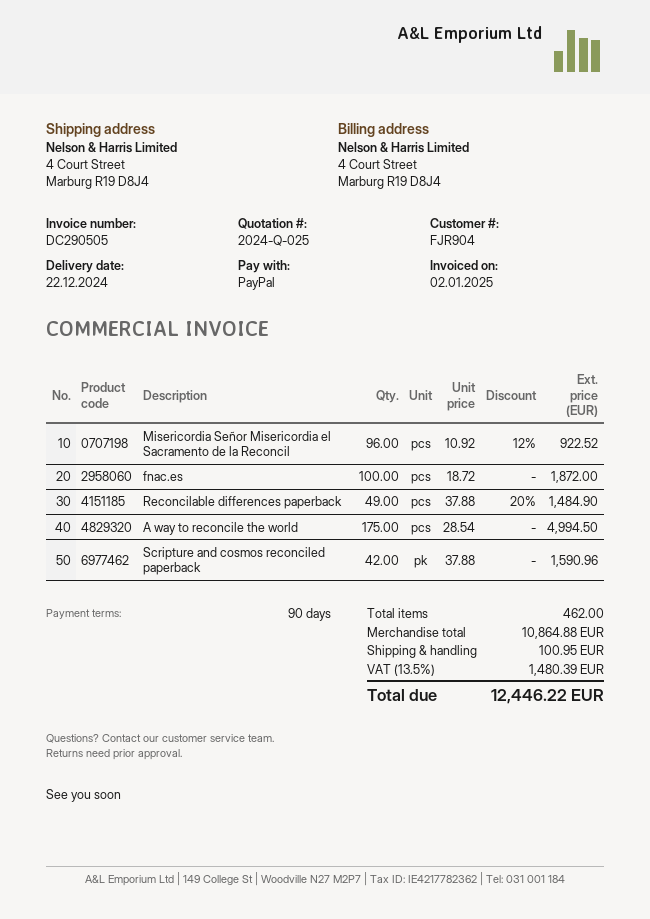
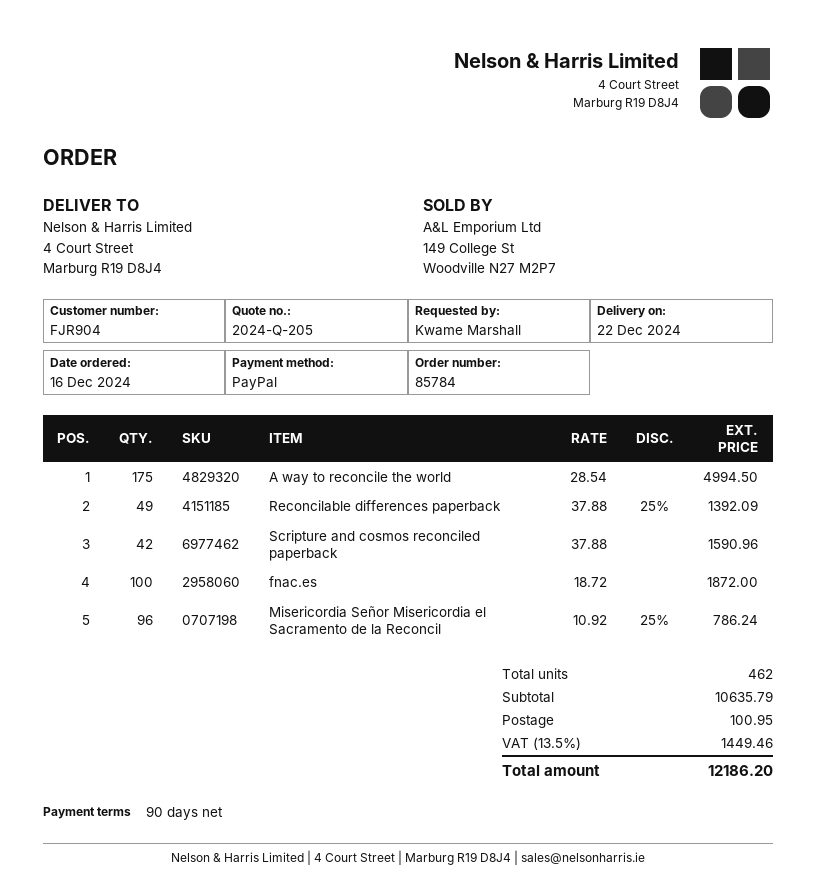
quote number: 2024-Q-025 -> 2024-Q-205
Misericordia Señor Misericordia el Sacramento de la Reconcil: 96 x 10.92 - 12% = 922.52 -> 96 x 10.92 - 25% = 786.24
Reconcilable differences paperback: 49 x 37.88 - 20% = 1484.90 -> 49 x 37.88 - 25% = 1392.09
subtotal: 10864.88 -> 10635.79
tax: 13.5% = 1480.39 -> 13.5% = 1449.46
total: 12446.22 -> 12186.20

